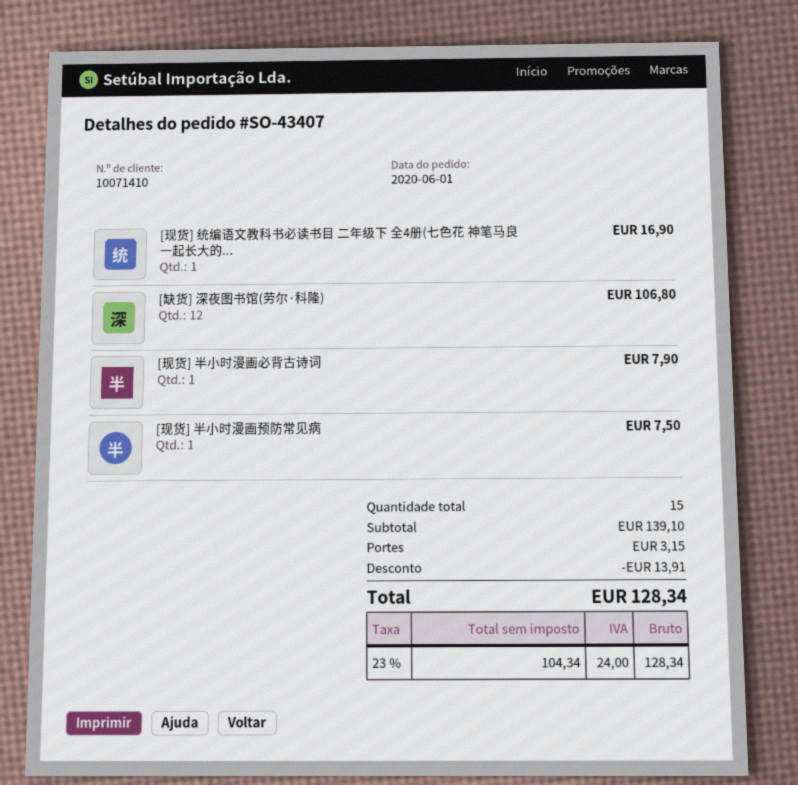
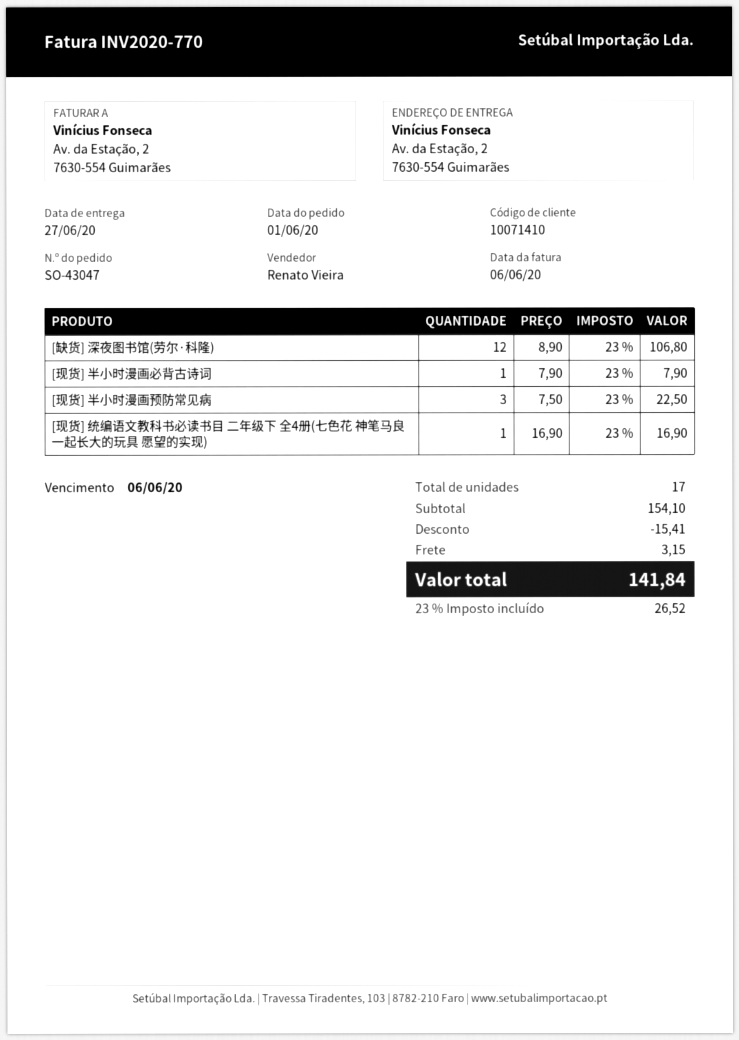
order number: SO-43407 -> SO-43047
[现货] 半小时漫画预防常见病: 1 for 7.50 -> 3 for 22.50
total quantity: 15 -> 17
subtotal: 139.10 -> 154.10
discount: 13.91 -> 15.41
tax: 23% = 24.00 -> 23% = 26.52
total: 128.34 -> 141.84

